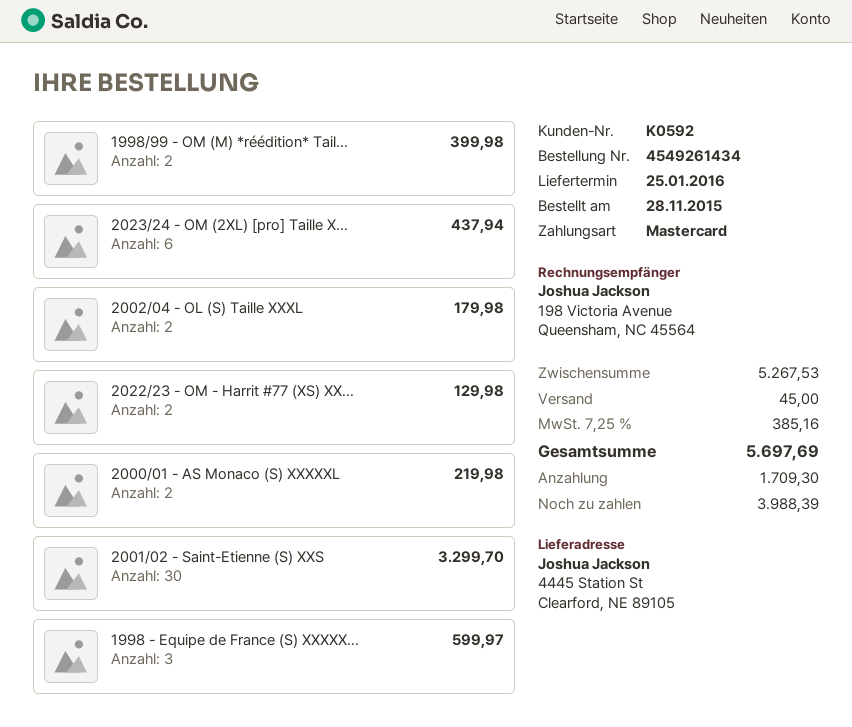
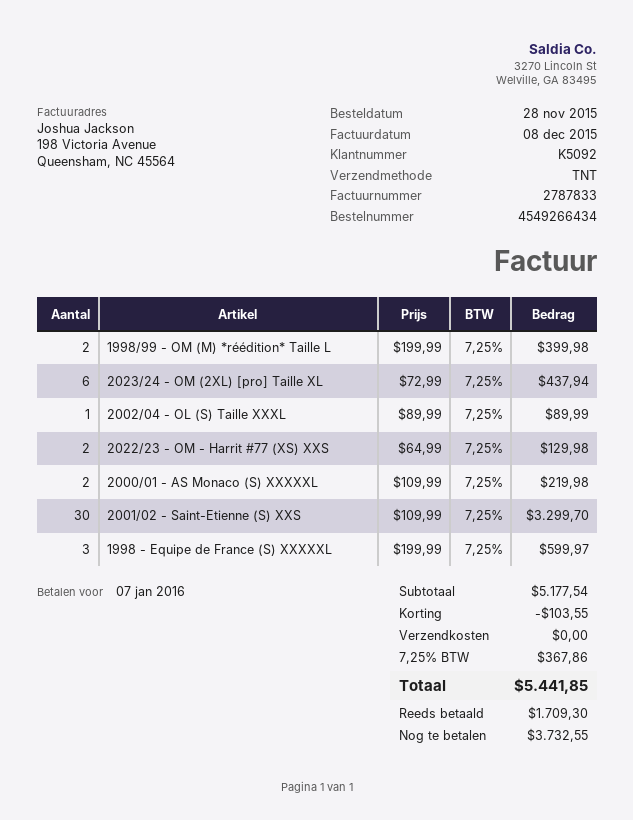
order number: 4549261434 -> 4549266434
customer number: K0592 -> K5092
2002/04 - OL (S) Taille XXXL: 2 for 179.98 -> 1 for 89.99
subtotal: 5267.53 -> 5177.54
discount: none -> 103.55
shipping: 45.00 -> 0.00
tax: 7.25% = 385.16 -> 7.25% = 367.86
total: 5697.69 -> 5441.85
balance: 3988.39 -> 3732.55

